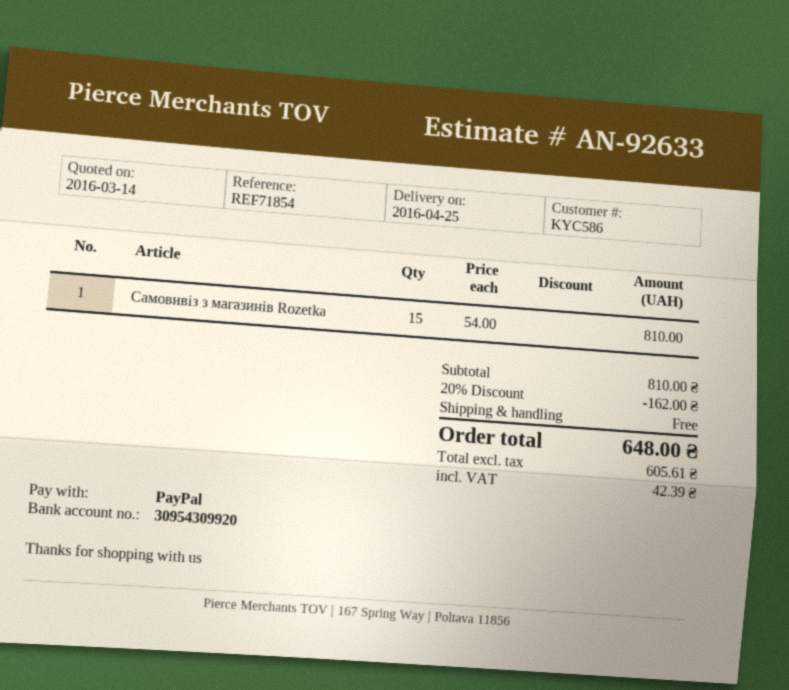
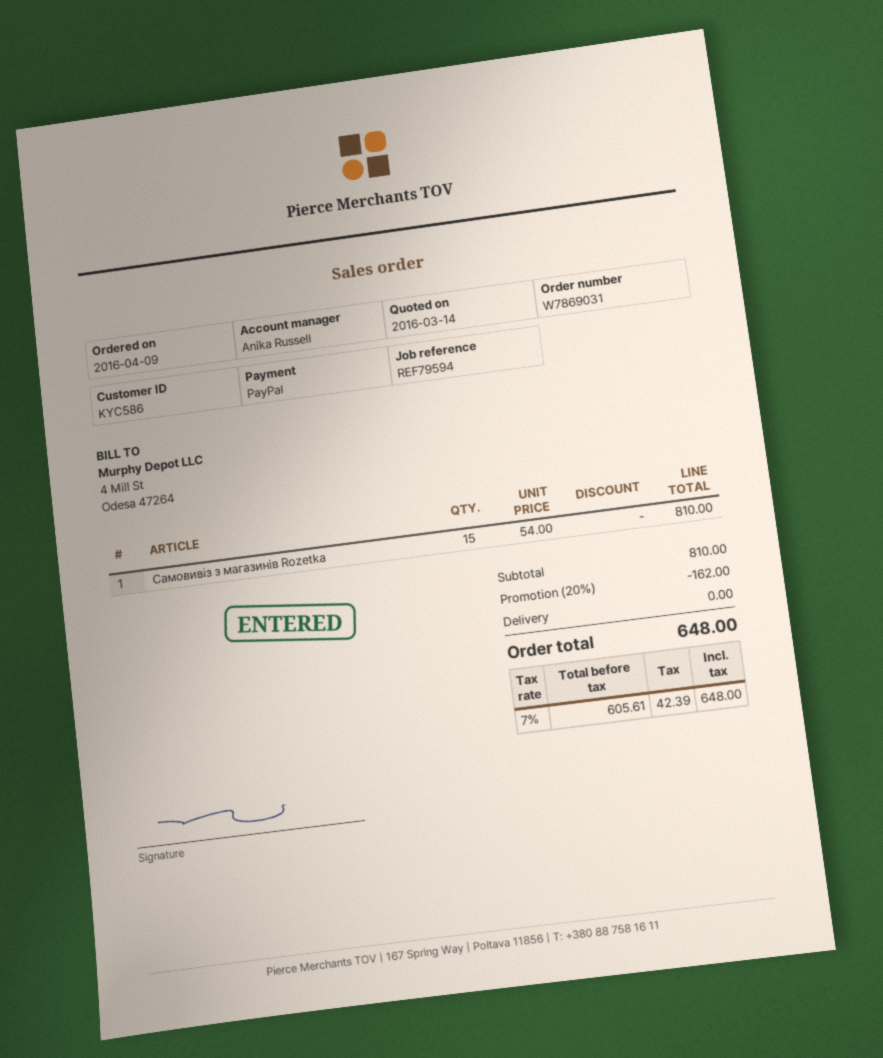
reference: REF71854 -> REF79594

